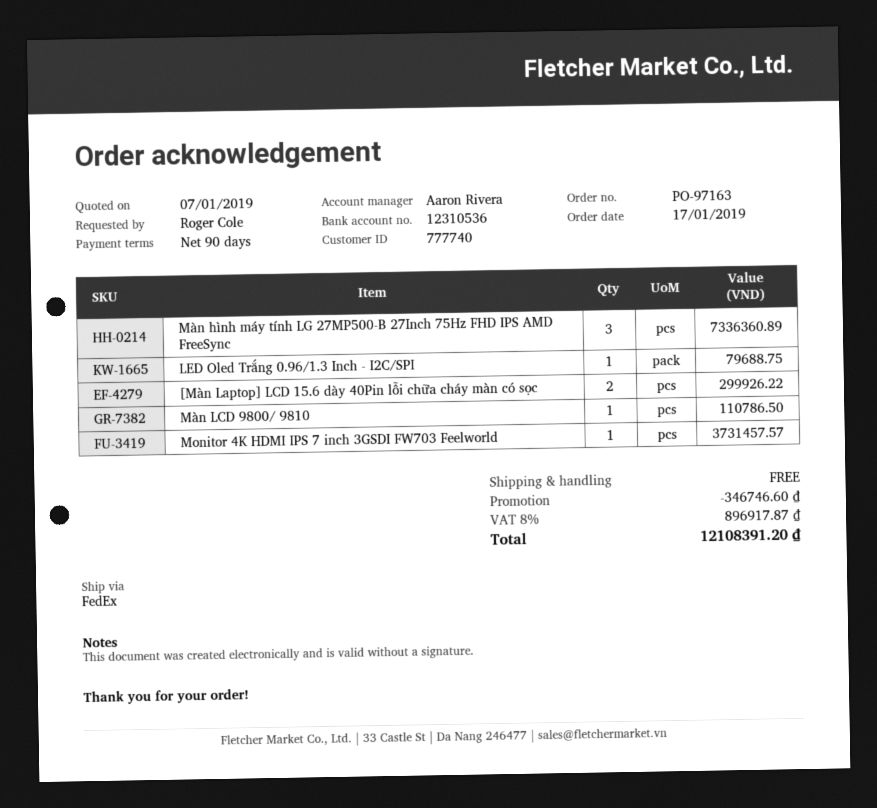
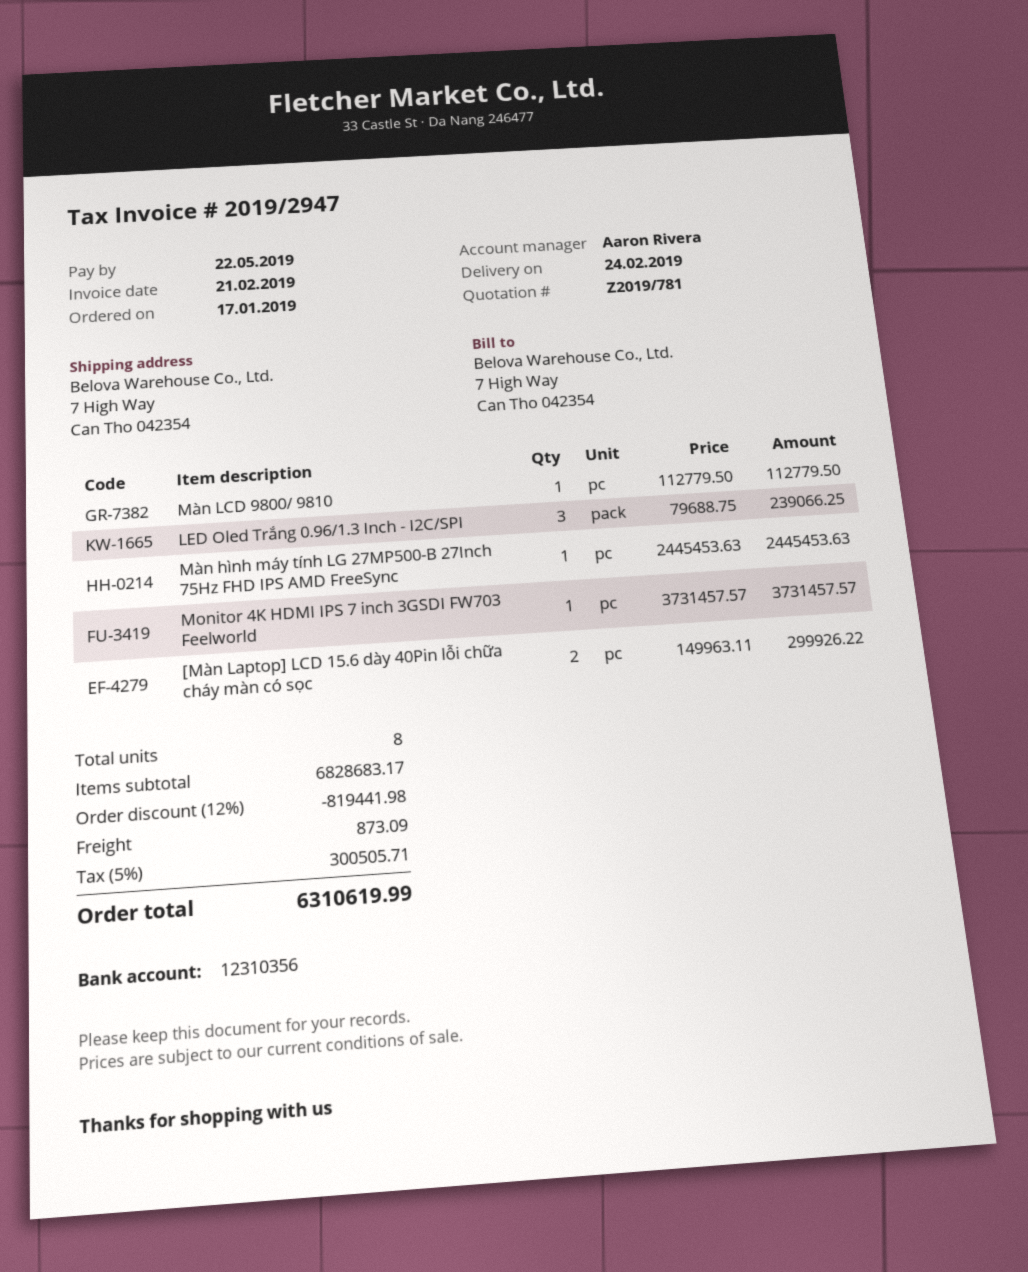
bank account: 12310536 -> 12310356
Màn hình máy tính LG 27MP500-B 27Inch 75Hz FHD IPS AMD FreeSync: 3 for 7336360.89 -> 1 for 2445453.63
LED Oled Trắng 0.96/1.3 Inch - I2C/SPI: 1 for 79688.75 -> 3 for 239066.25
Màn LCD 9800/ 9810: 1 for 110786.50 -> 1 for 112779.50
discount: 346746.60 -> 819441.98
shipping: 0.00 -> 873.09
tax: 8% = 896917.87 -> 5% = 300505.71
total: 12108391.20 -> 6310619.99

